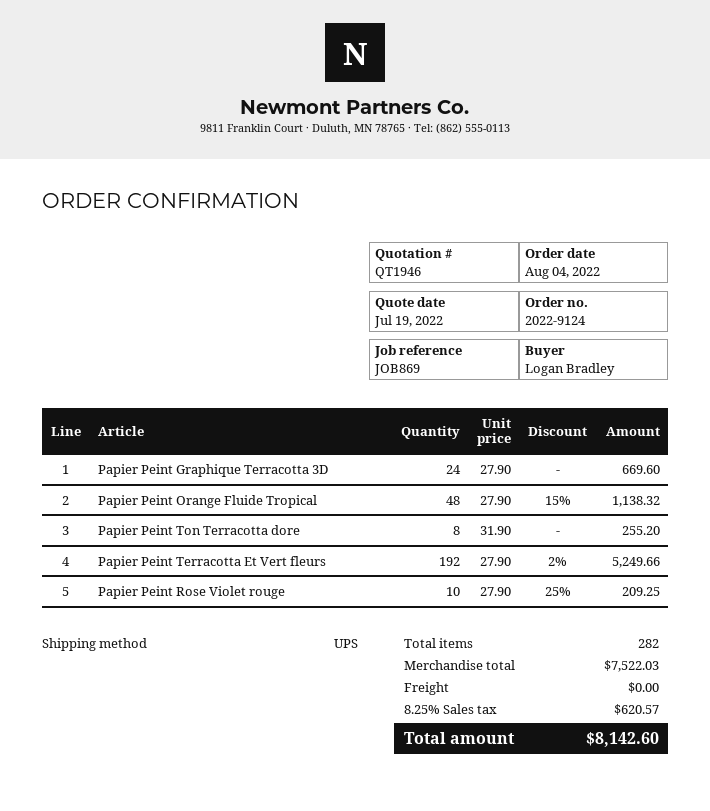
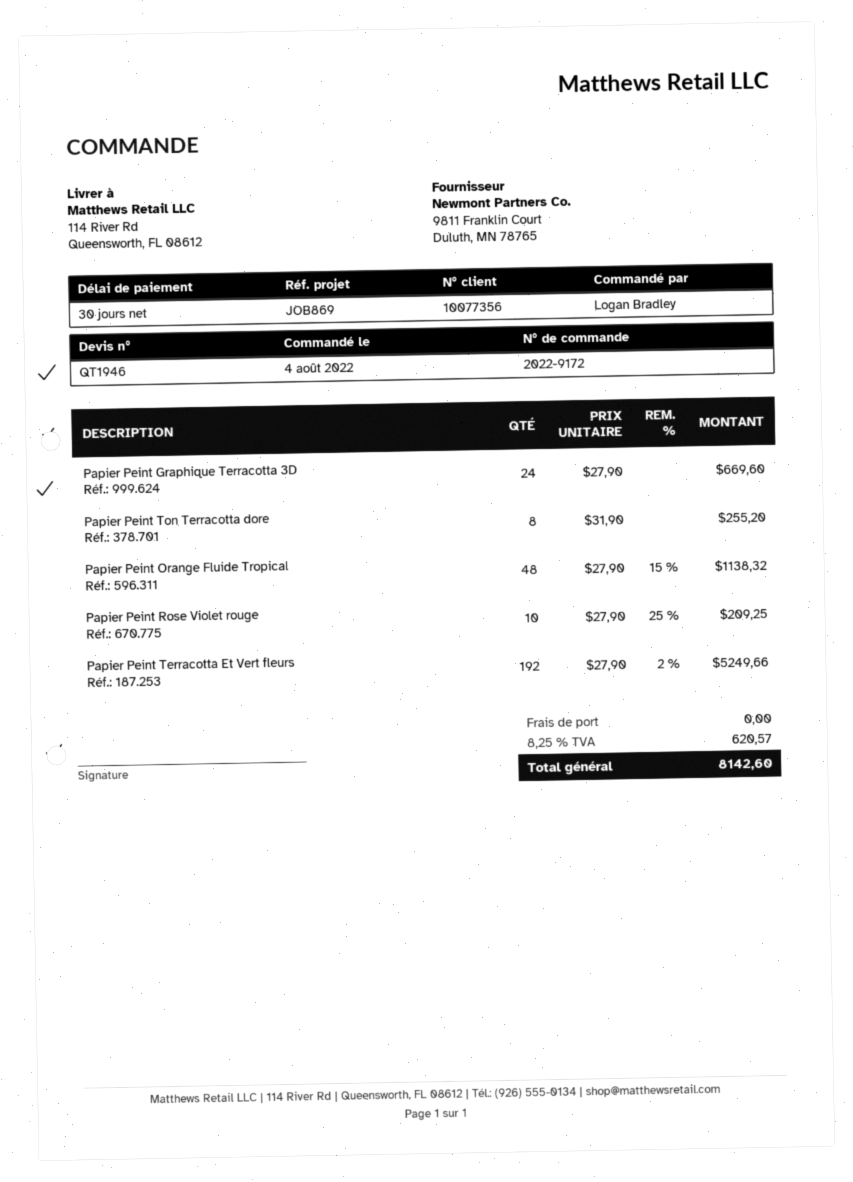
order number: 2022-9124 -> 2022-9172

